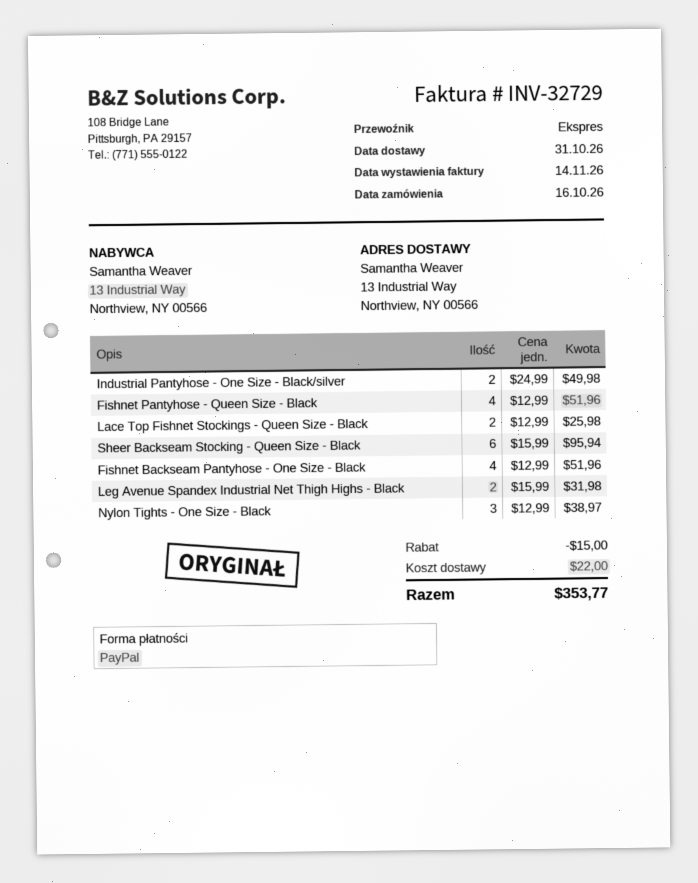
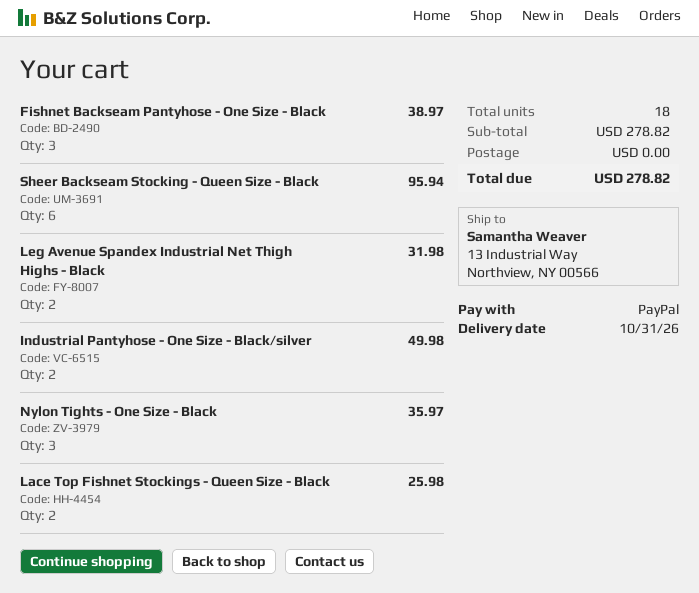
Fishnet Pantyhose - Queen Size - Black: 4 for 51.96 -> none
Fishnet Backseam Pantyhose - One Size - Black: 4 for 51.96 -> 3 for 38.97
Nylon Tights - One Size - Black: 3 for 38.97 -> 3 for 35.97
discount: 15.00 -> none
shipping: 22.00 -> 0.00
total: 353.77 -> 278.82

